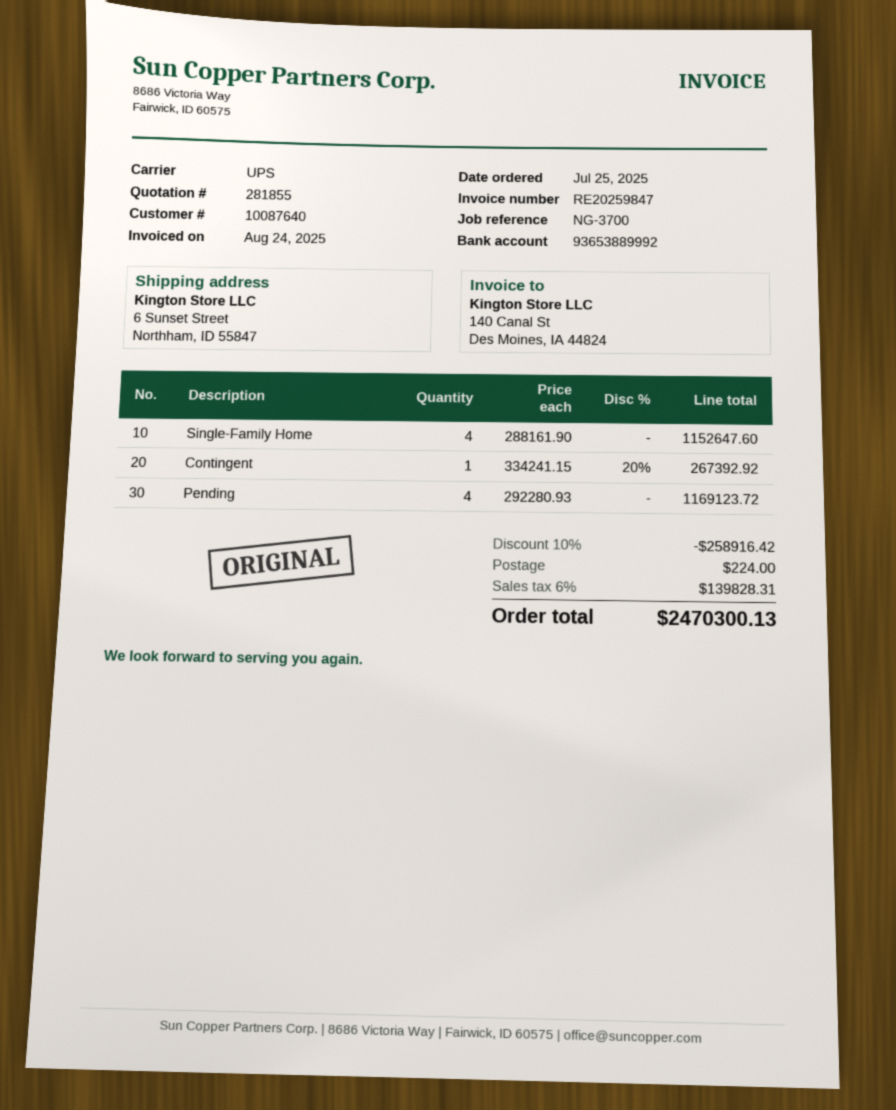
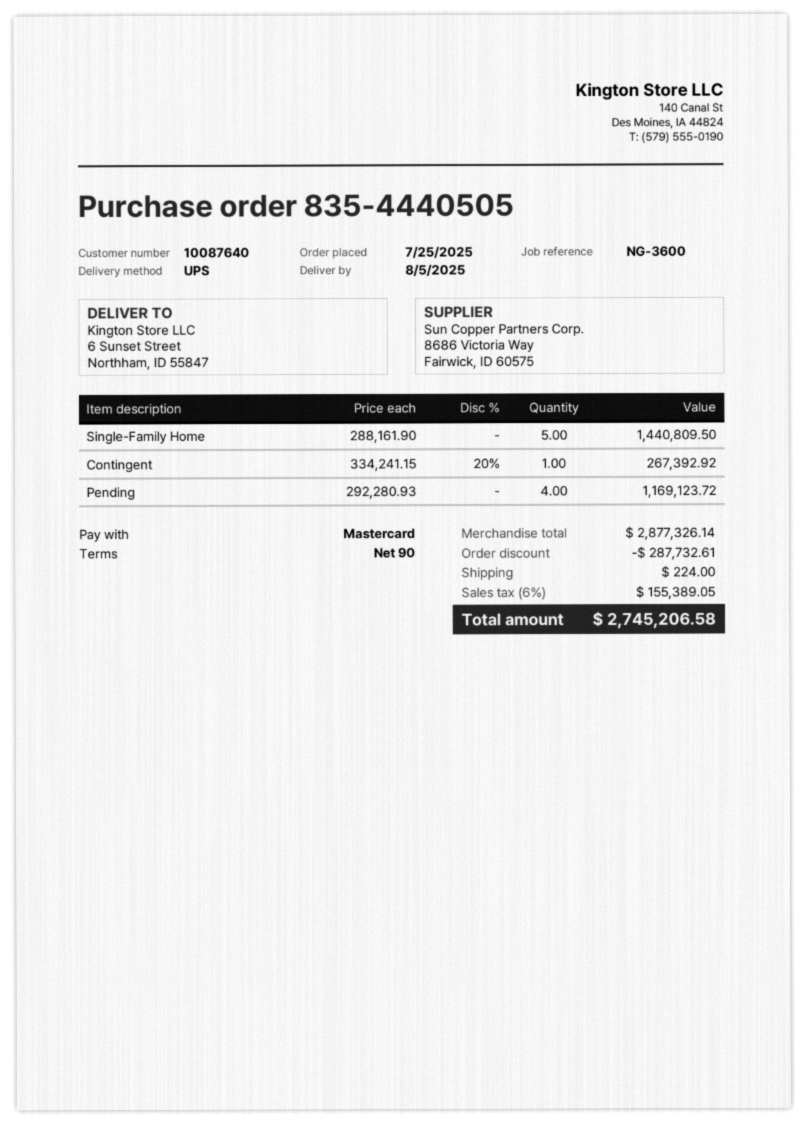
reference: NG-3700 -> NG-3600
Single-Family Home: 4 x 288161.90 = 1152647.60 -> 5 x 288161.90 = 1440809.50
discount: 258916.42 -> 287732.61
tax: 6% = 139828.31 -> 6% = 155389.05
total: 2470300.13 -> 2745206.58

